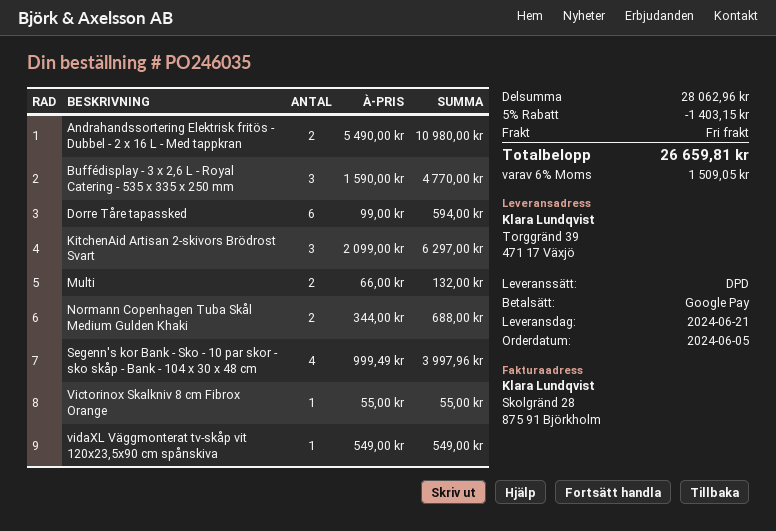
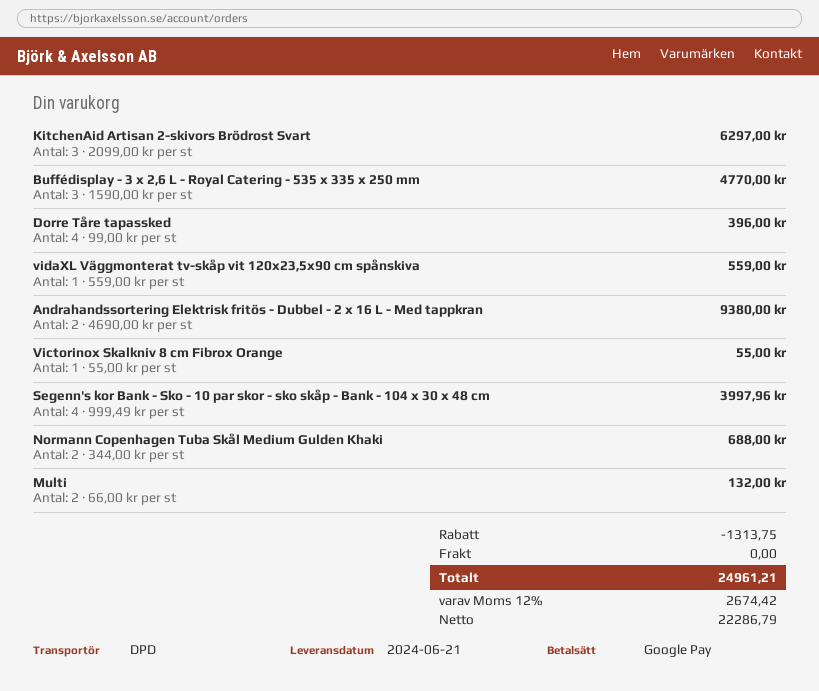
Andrahandssortering Elektrisk fritös - Dubbel - 2 x 16 L - Med tappkran: 2 x 5490.00 = 10980.00 -> 2 x 4690.00 = 9380.00
Dorre Tåre tapassked: 6 x 99.00 = 594.00 -> 4 x 99.00 = 396.00
vidaXL Väggmonterat tv-skåp vit 120x23,5x90 cm spånskiva: 1 x 549.00 = 549.00 -> 1 x 559.00 = 559.00
discount: 1403.15 -> 1313.75
tax: 6% = 1509.05 -> 12% = 2674.42
total: 26659.81 -> 24961.21

